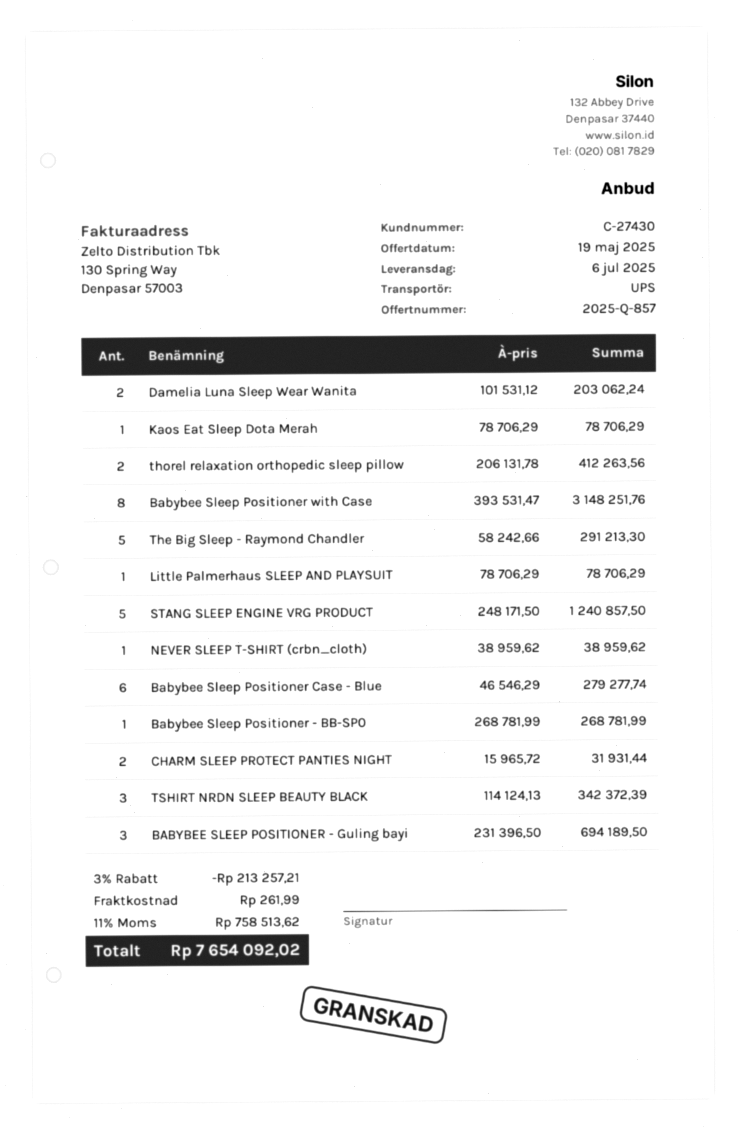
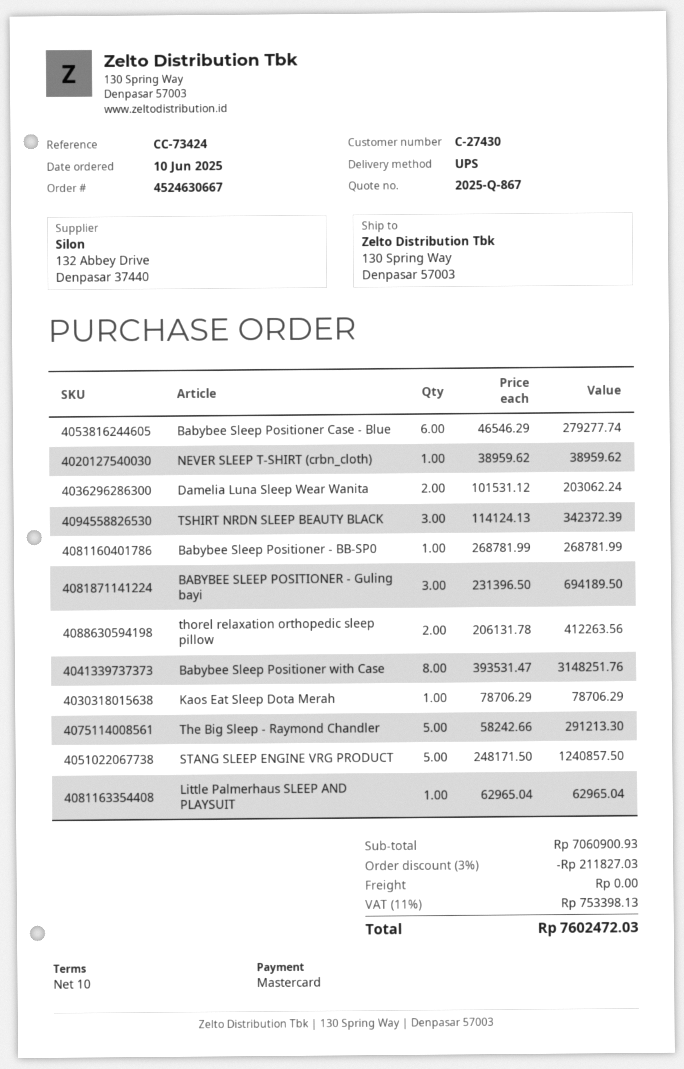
quote number: 2025-Q-857 -> 2025-Q-867
Little Palmerhaus SLEEP AND PLAYSUIT: 1 x 78706.29 = 78706.29 -> 1 x 62965.04 = 62965.04
CHARM SLEEP PROTECT PANTIES NIGHT: 2 x 15965.72 = 31931.44 -> none
discount: 3% = 213257.21 -> 3% = 211827.03
shipping: 261.99 -> 0.00
tax: 11% = 758513.62 -> 11% = 753398.13
total: 7654092.02 -> 7602472.03

